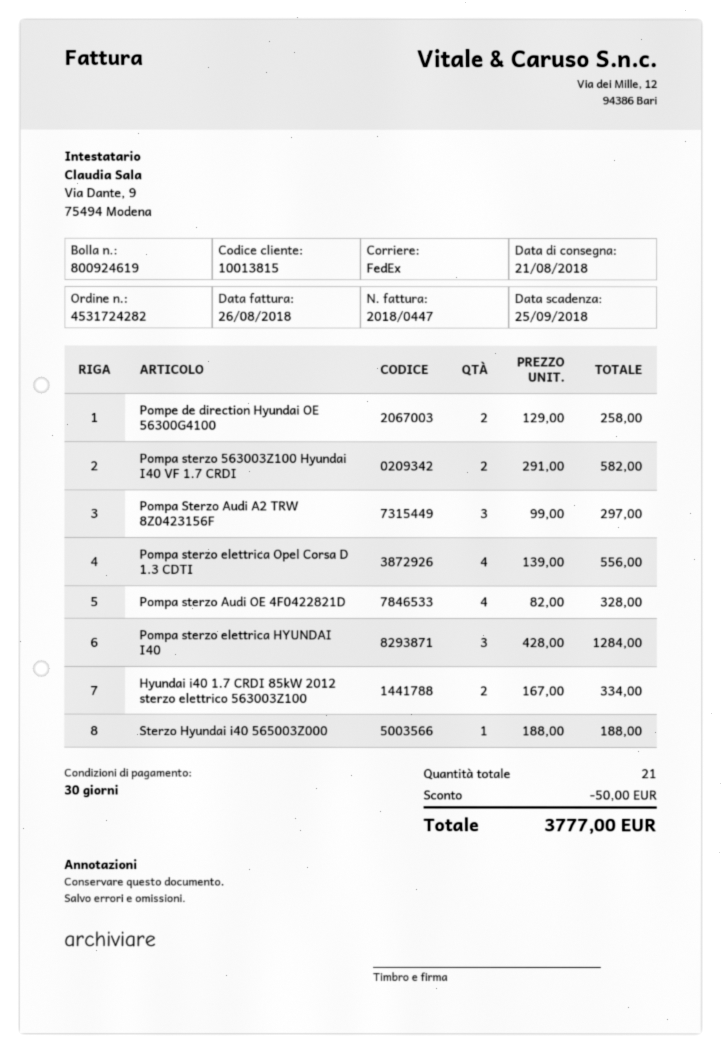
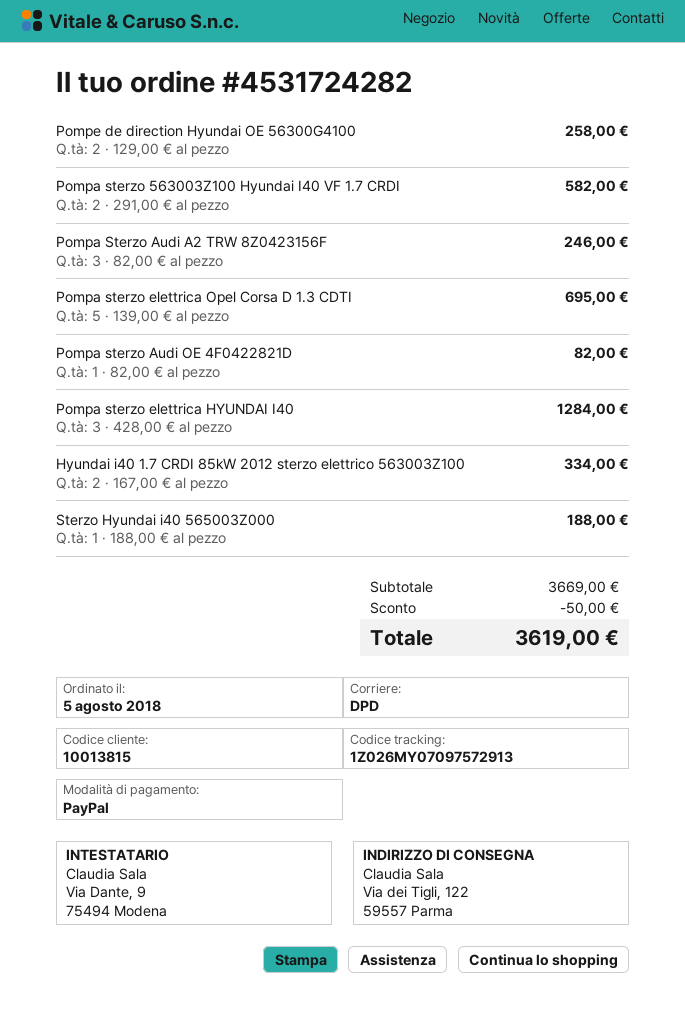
shipping method: FedEx -> DPD
Pompa Sterzo Audi A2 TRW 8Z0423156F: 3 x 99.00 = 297.00 -> 3 x 82.00 = 246.00
Pompa sterzo elettrica Opel Corsa D 1.3 CDTI: 4 x 139.00 = 556.00 -> 5 x 139.00 = 695.00
Pompa sterzo Audi OE 4F0422821D: 4 x 82.00 = 328.00 -> 1 x 82.00 = 82.00
total: 3777.00 -> 3619.00

